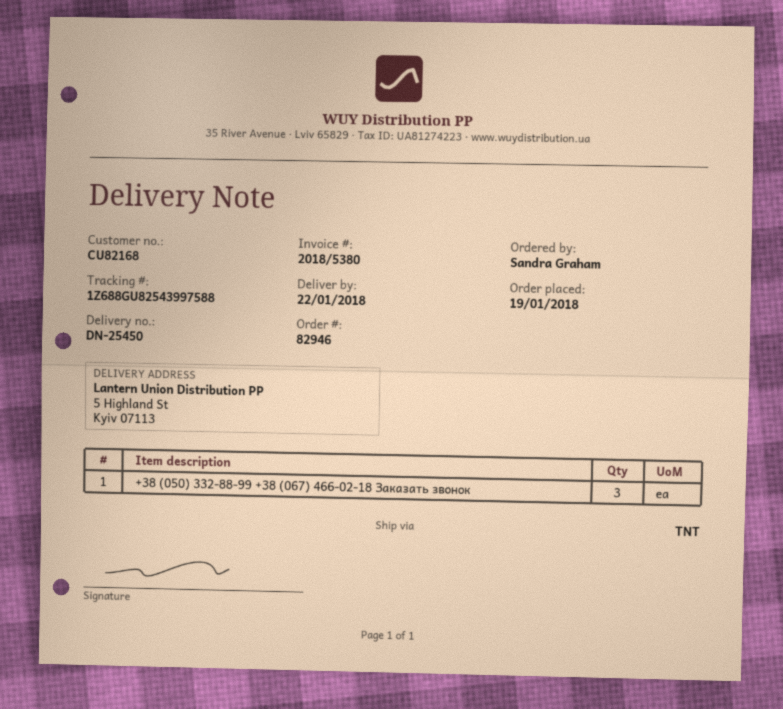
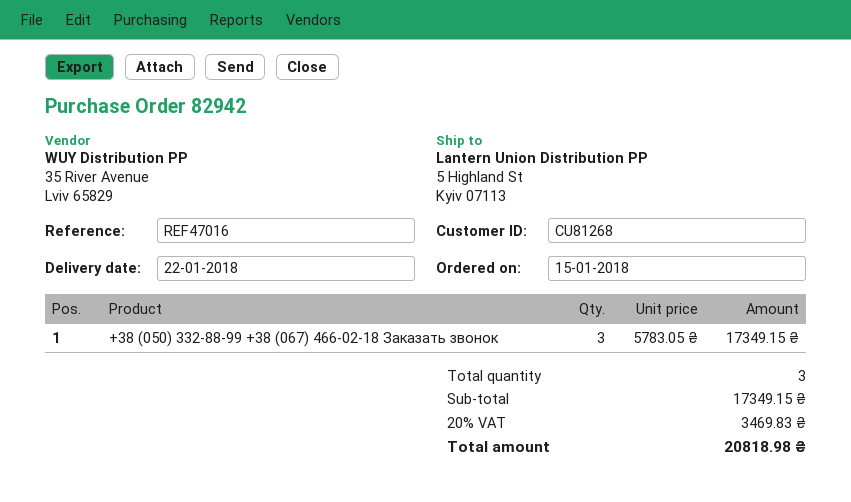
order number: 82946 -> 82942
order date: 2018-01-19 -> 2018-01-15
customer number: CU82168 -> CU81268

